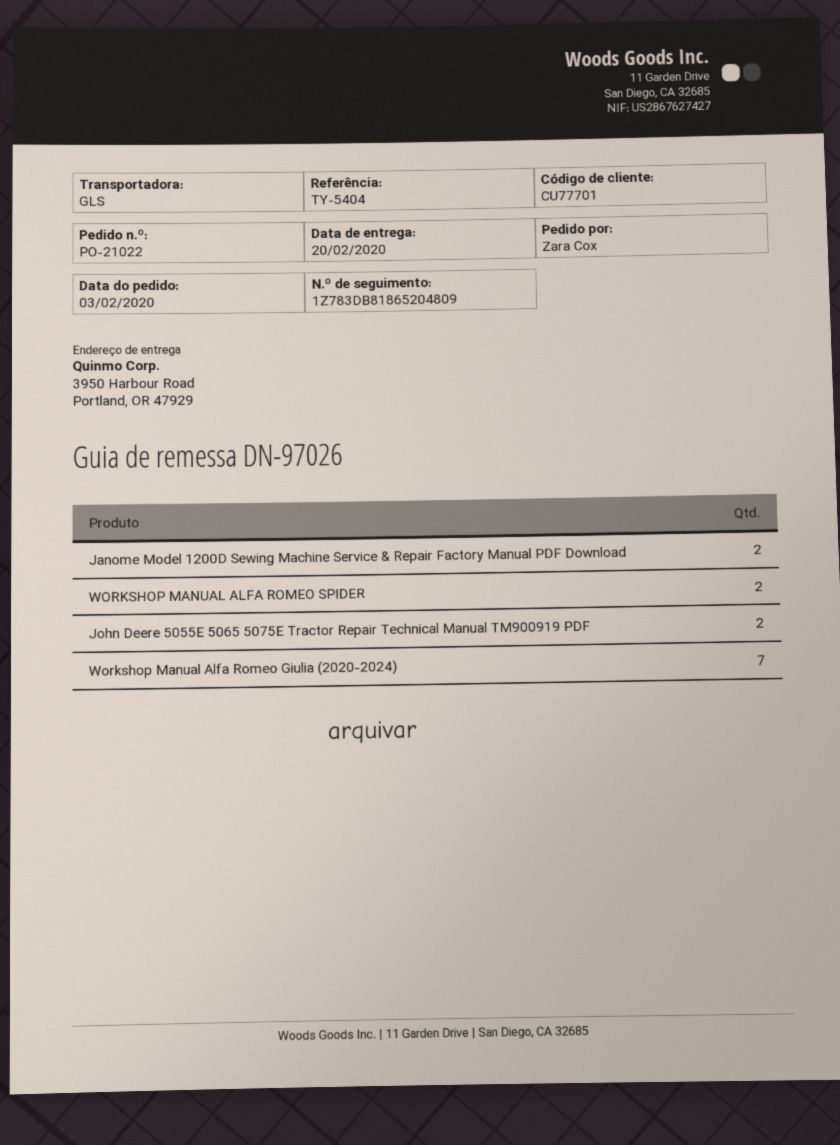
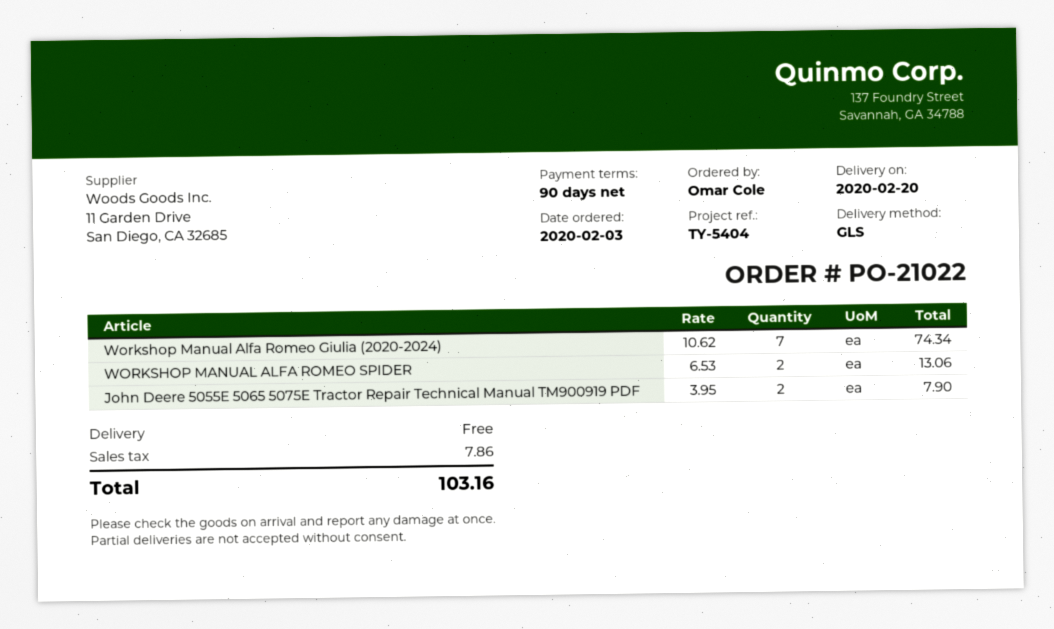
ordered by: Zara Cox -> Omar Cole
Janome Model 1200D Sewing Machine Service & Repair Factory Manual PDF Download: 2 -> none

